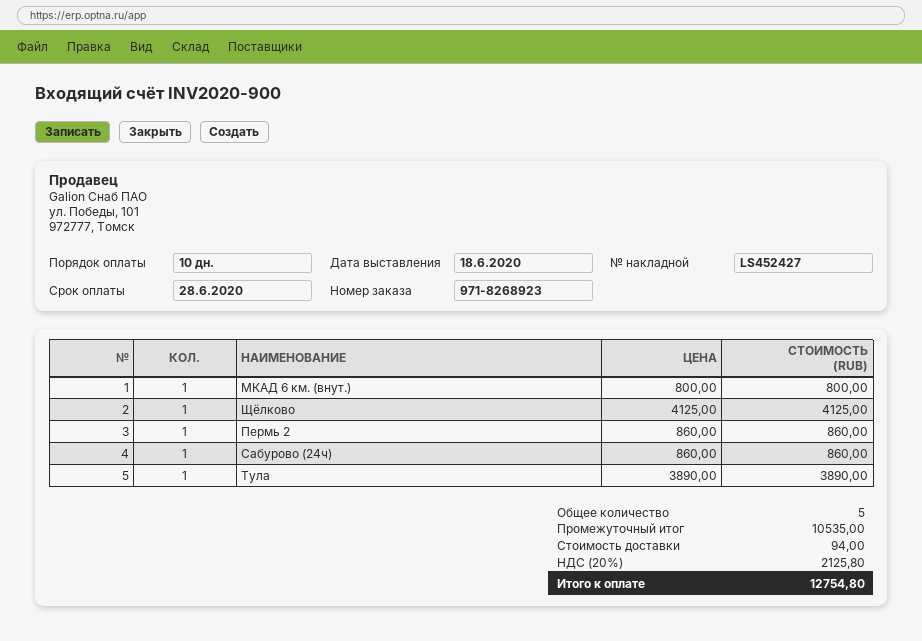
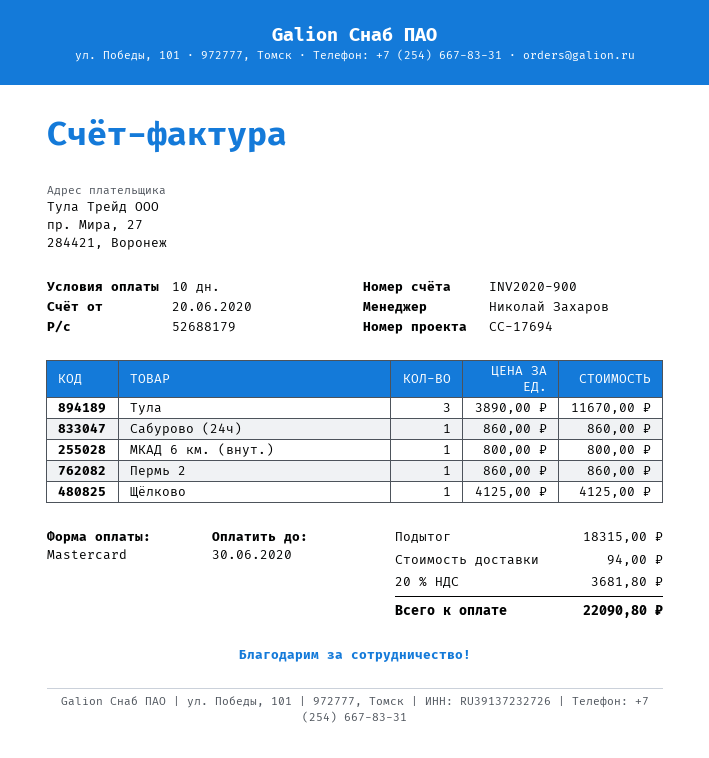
invoice date: 2020-06-18 -> 2020-06-20
due date: 2020-06-28 -> 2020-06-30
Тула: 1 x 3890.00 = 3890.00 -> 3 x 3890.00 = 11670.00
subtotal: 10535.00 -> 18315.00
tax: 20% = 2125.80 -> 20% = 3681.80
total: 12754.80 -> 22090.80

